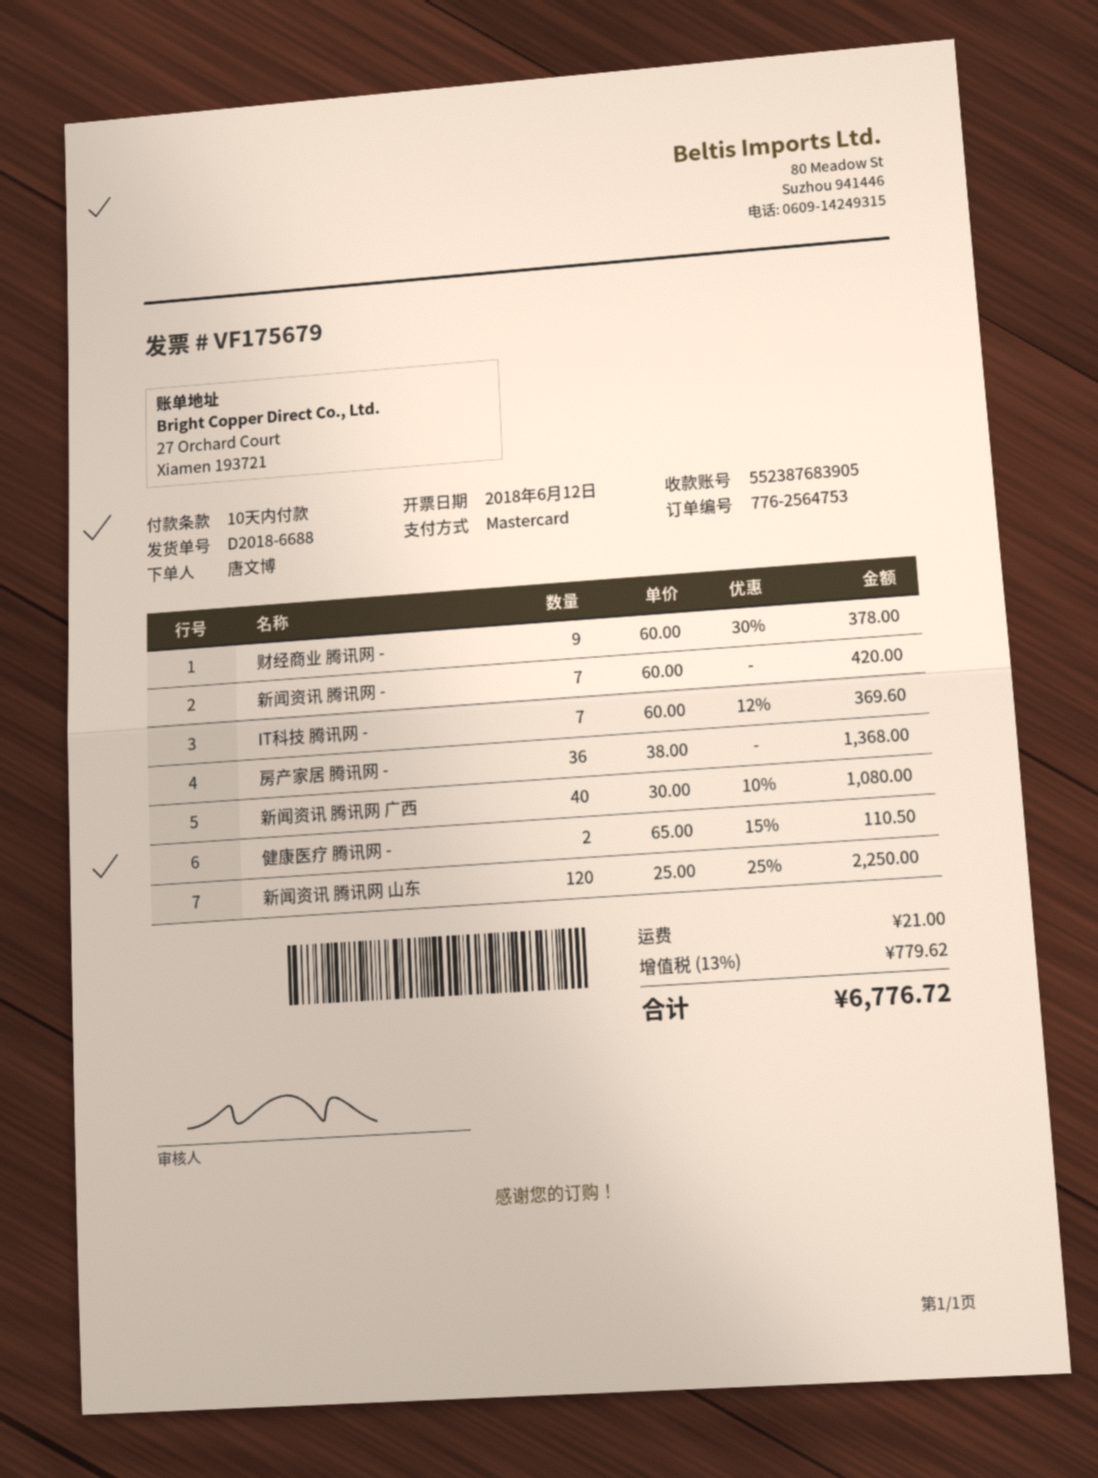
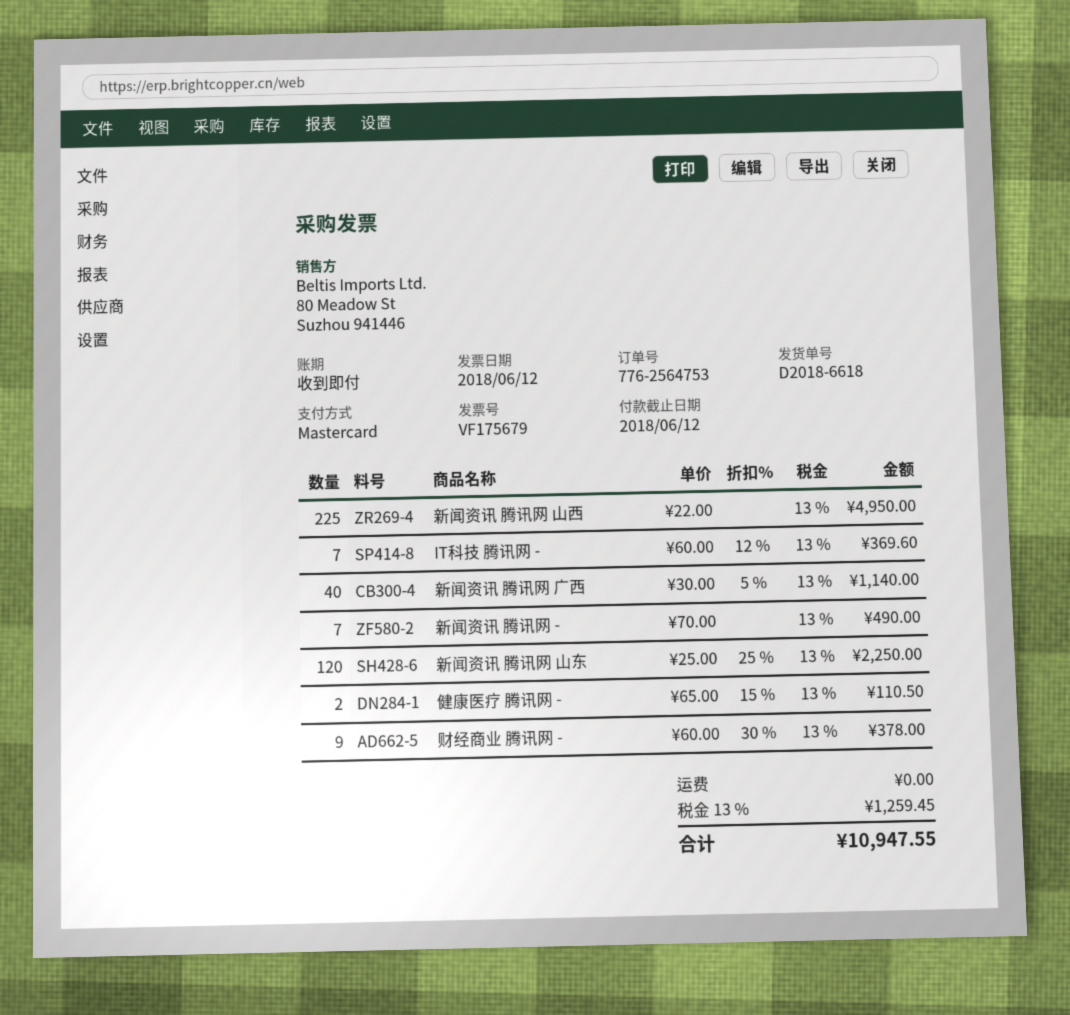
delivery note number: D2018-6688 -> D2018-6618
payment terms: 10 days -> on receipt
新闻资讯 腾讯网 -: 7 x 60.00 = 420.00 -> 7 x 70.00 = 490.00
房产家居 腾讯网 -: 36 x 38.00 = 1368.00 -> none
新闻资讯 腾讯网 广西: 40 x 30.00 - 10% = 1080.00 -> 40 x 30.00 - 5% = 1140.00
新闻资讯 腾讯网 山西: none -> 225 x 22.00 = 4950.00
shipping: 21.00 -> 0.00
tax: 13% = 779.62 -> 13% = 1259.45
total: 6776.72 -> 10947.55

